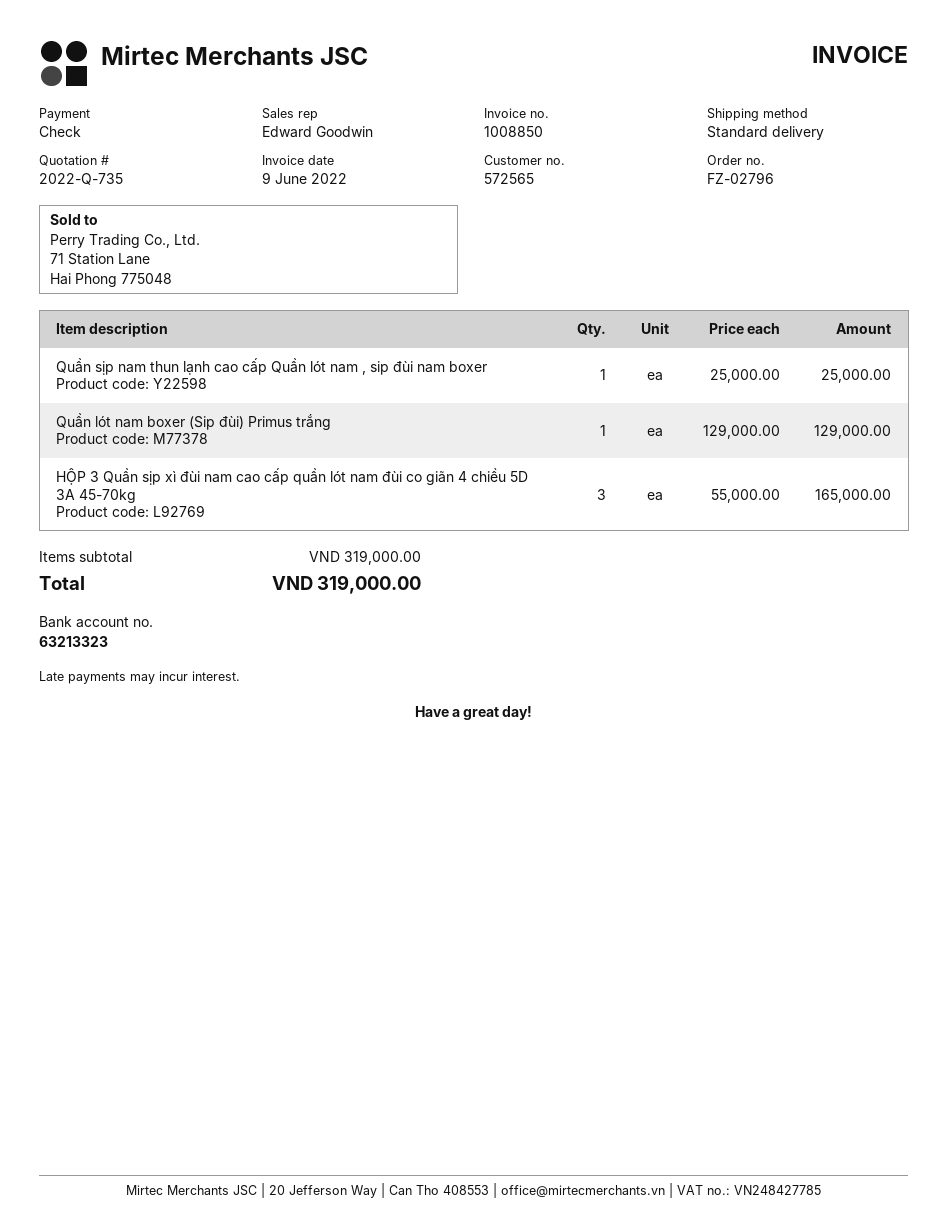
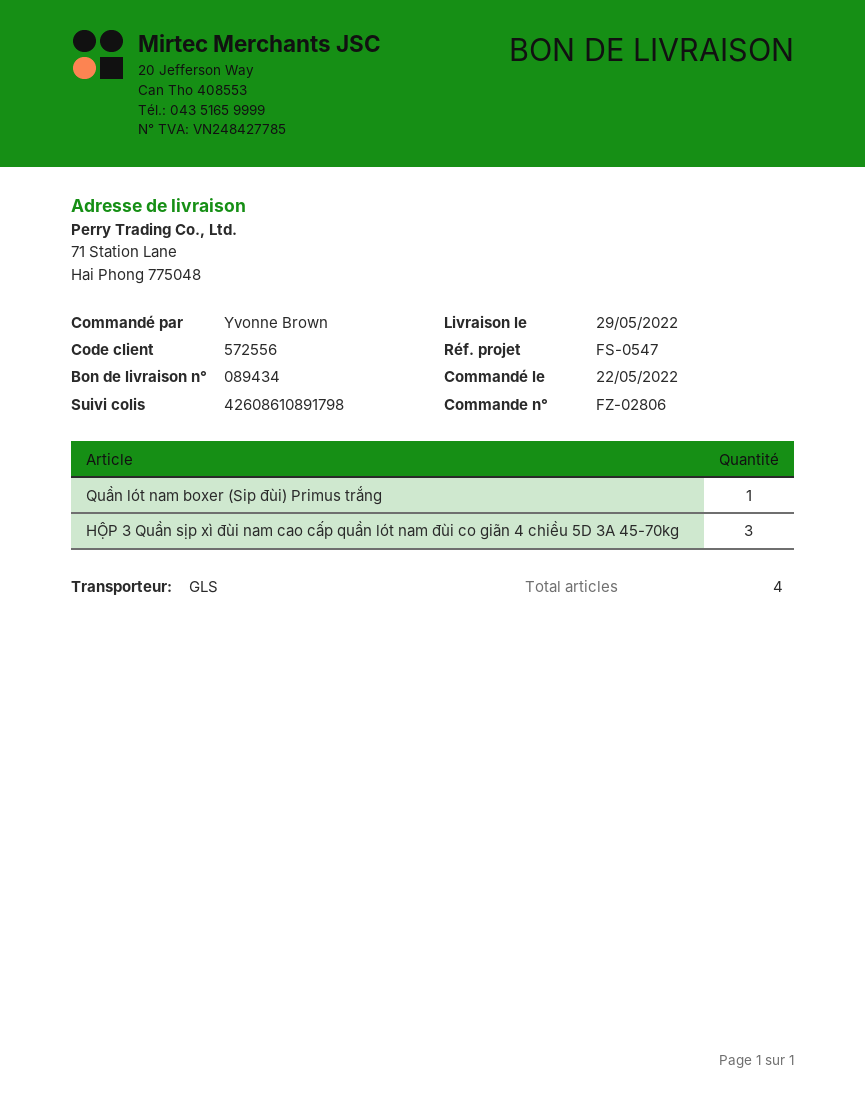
order number: FZ-02796 -> FZ-02806
customer number: 572565 -> 572556
shipping method: standard -> GLS
Quần sịp nam thun lạnh cao cấp Quần lót nam , sip đùi nam boxer: 1 -> none

